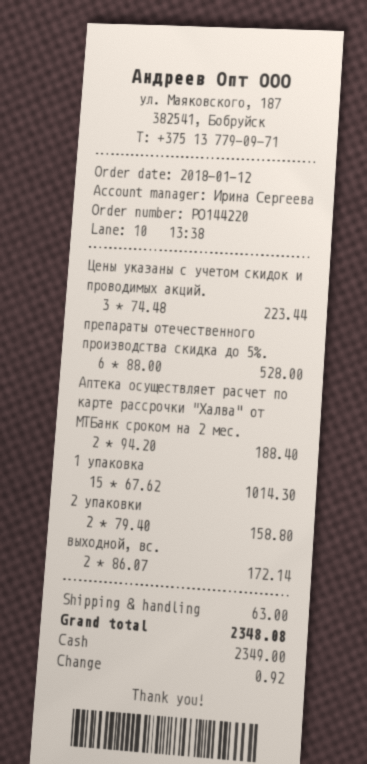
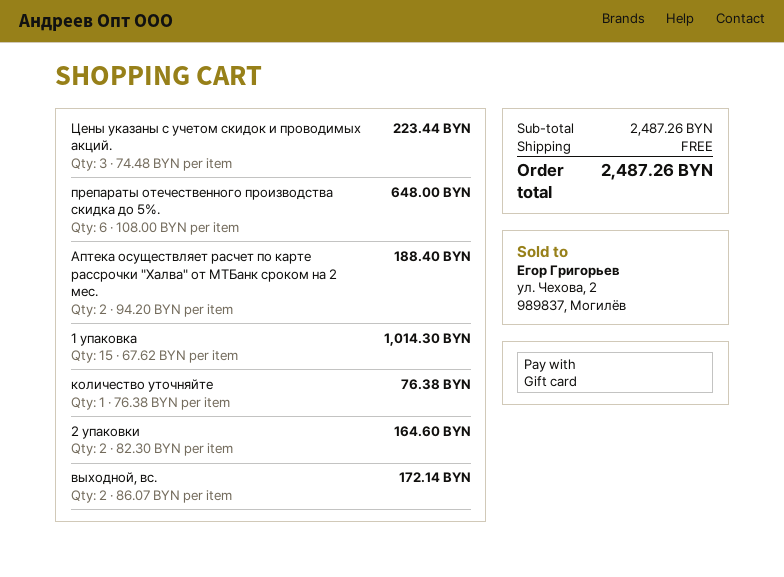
payment method: cash -> gift card
препараты отечественного производства скидка до 5%.: 6 x 88.00 = 528.00 -> 6 x 108.00 = 648.00
2 упаковки: 2 x 79.40 = 158.80 -> 2 x 82.30 = 164.60
количество уточняйте: none -> 1 x 76.38 = 76.38
shipping: 63.00 -> 0.00
total: 2348.08 -> 2487.26

